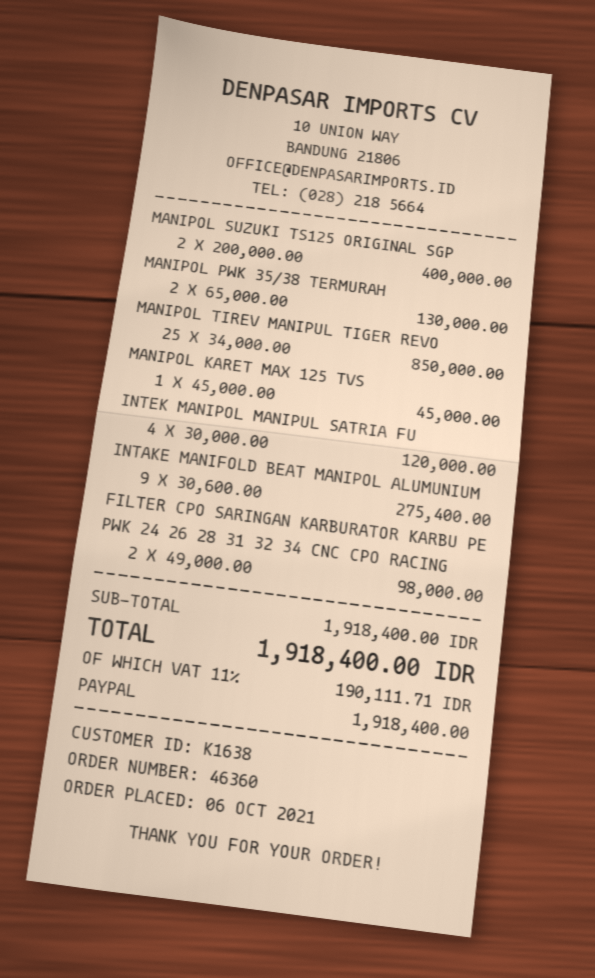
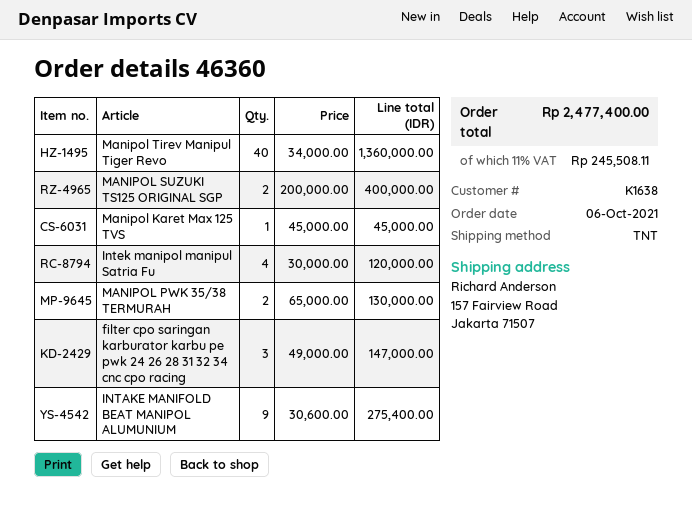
MANIPOL TIREV MANIPUL TIGER REVO: 25 x 34000.00 = 850000.00 -> 40 x 34000.00 = 1360000.00
FILTER CPO SARINGAN KARBURATOR KARBU PE PWK 24 26 28 31 32 34 CNC CPO RACING: 2 x 49000.00 = 98000.00 -> 3 x 49000.00 = 147000.00
tax: 11% = 190111.71 -> 11% = 245508.11
total: 1918400.00 -> 2477400.00

